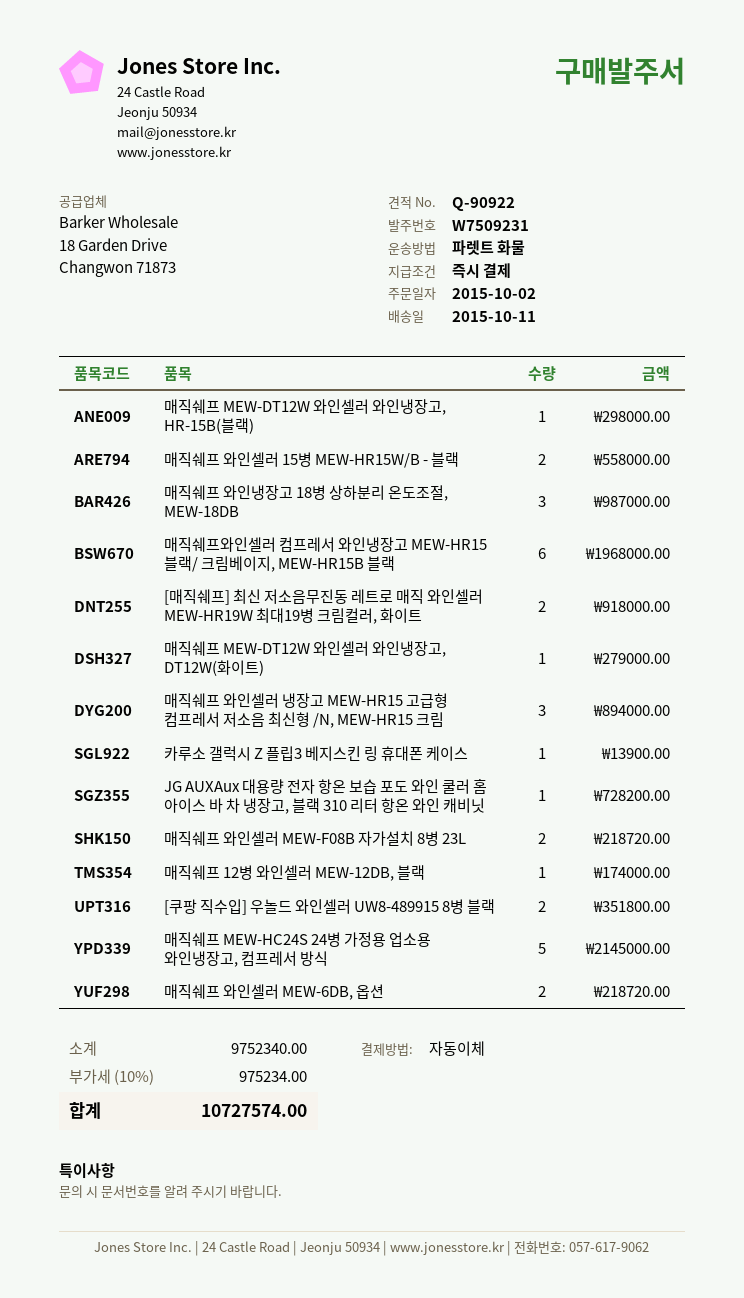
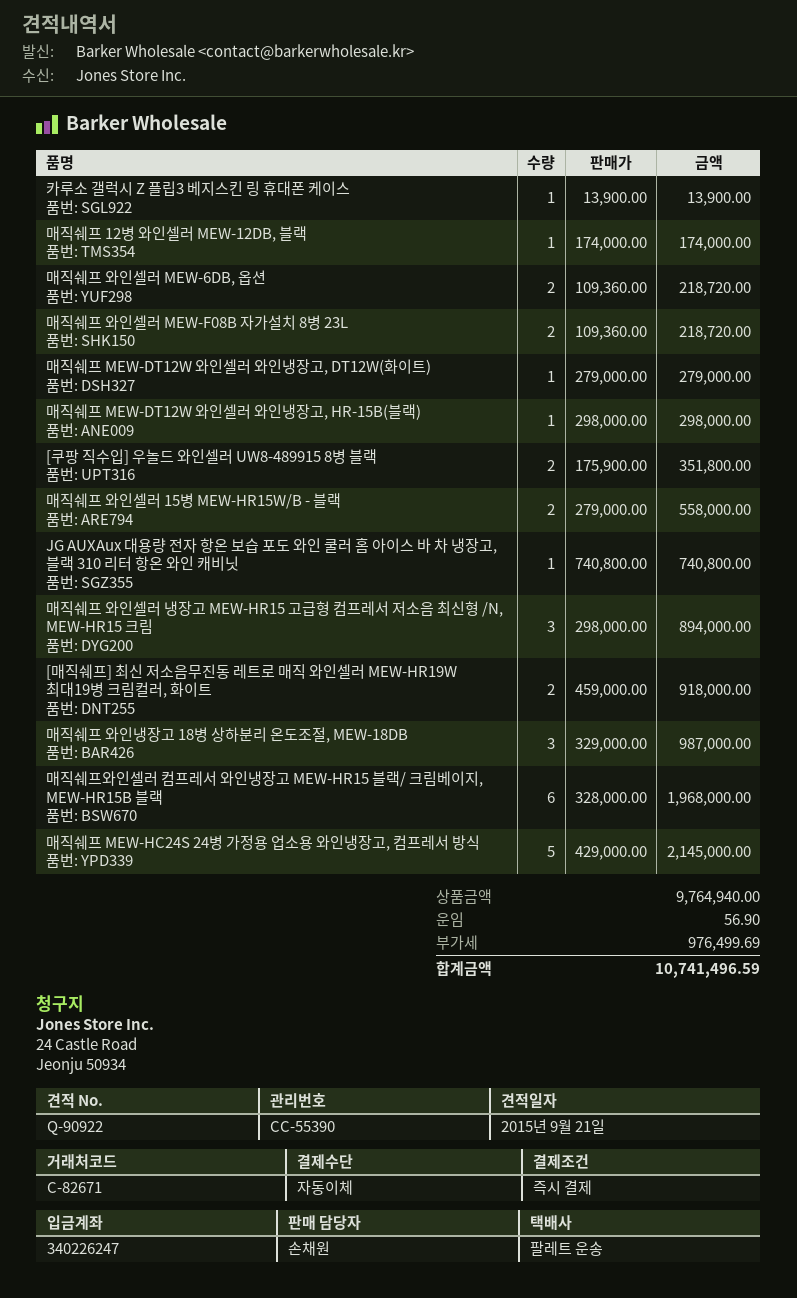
JG AUXAux 대용량 전자 항온 보습 포도 와인 쿨러 홈 아이스 바 차 냉장고, 블랙 310 리터 항온 와인 캐비닛: 1 for 728200.00 -> 1 for 740800.00
subtotal: 9752340.00 -> 9764940.00
shipping: none -> 56.90
tax: 975234.00 -> 976499.69
total: 10727574.00 -> 10741496.59

